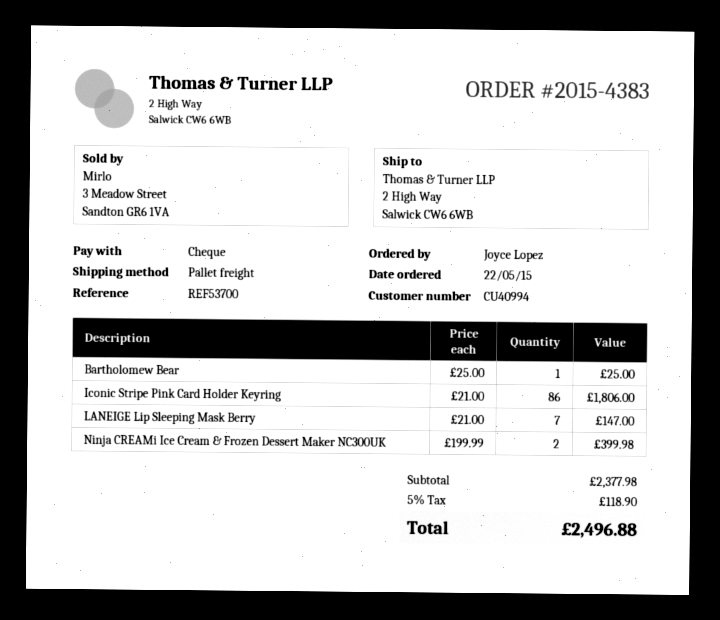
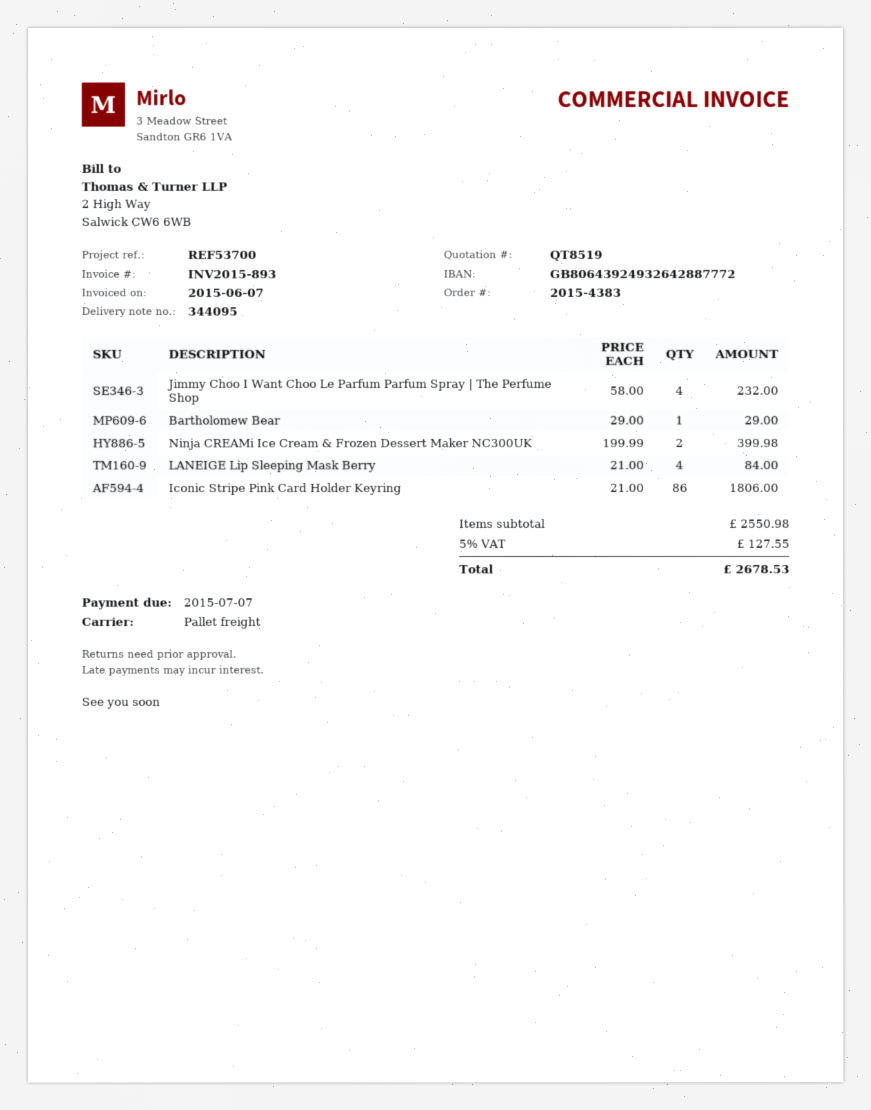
Bartholomew Bear: 1 x 25.00 = 25.00 -> 1 x 29.00 = 29.00
LANEIGE Lip Sleeping Mask Berry: 7 x 21.00 = 147.00 -> 4 x 21.00 = 84.00
Jimmy Choo I Want Choo Le Parfum Parfum Spray | The Perfume Shop: none -> 4 x 58.00 = 232.00
subtotal: 2377.98 -> 2550.98
tax: 5% = 118.90 -> 5% = 127.55
total: 2496.88 -> 2678.53

